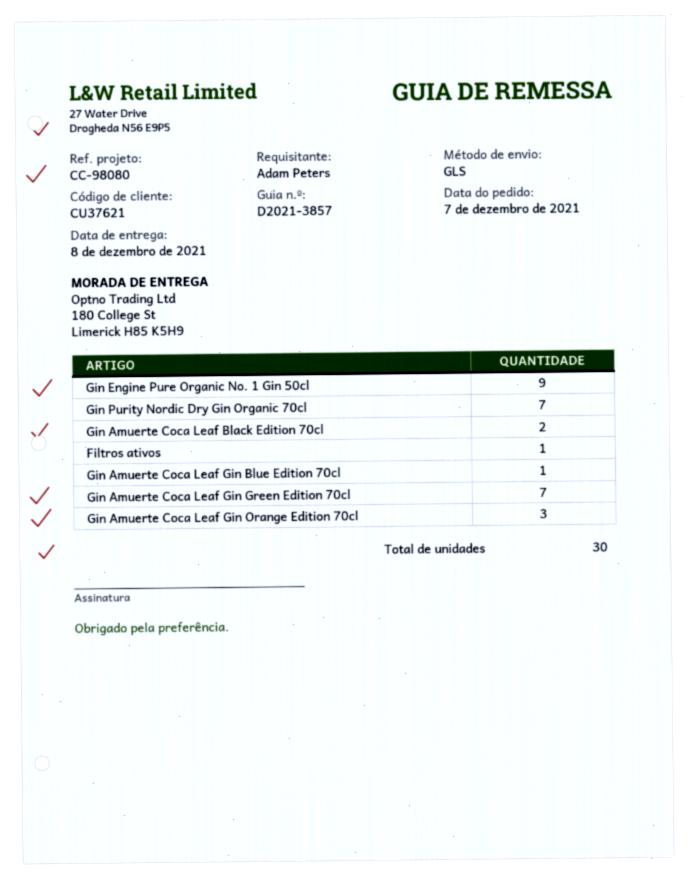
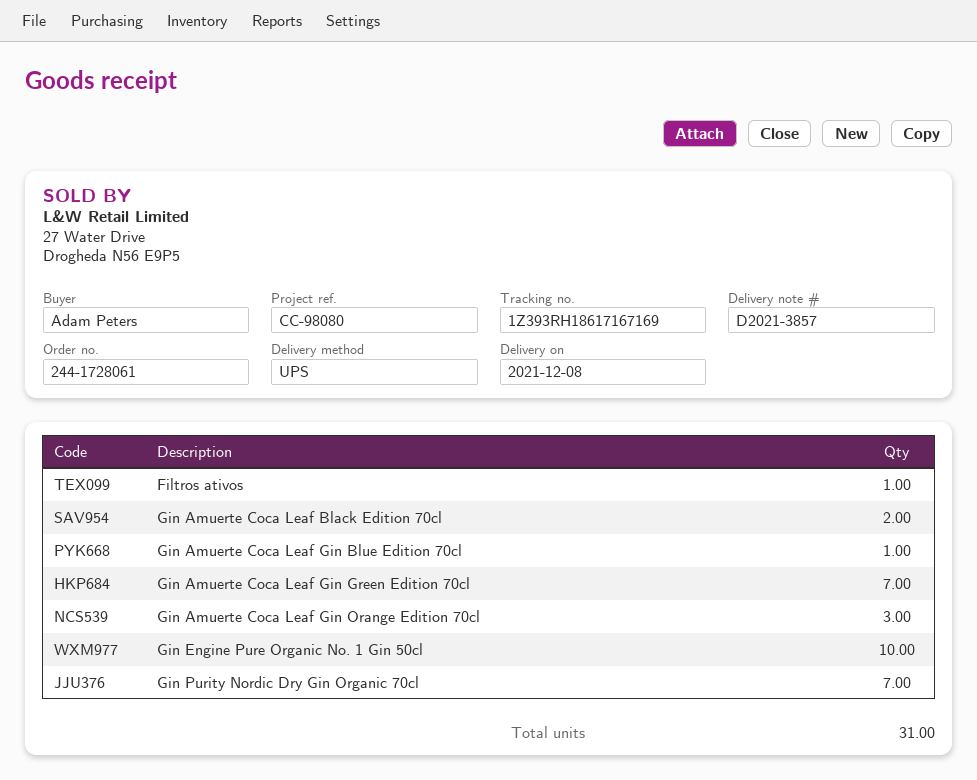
shipping method: GLS -> UPS
Gin Engine Pure Organic No. 1 Gin 50cl: 9 -> 10
total quantity: 30 -> 31

